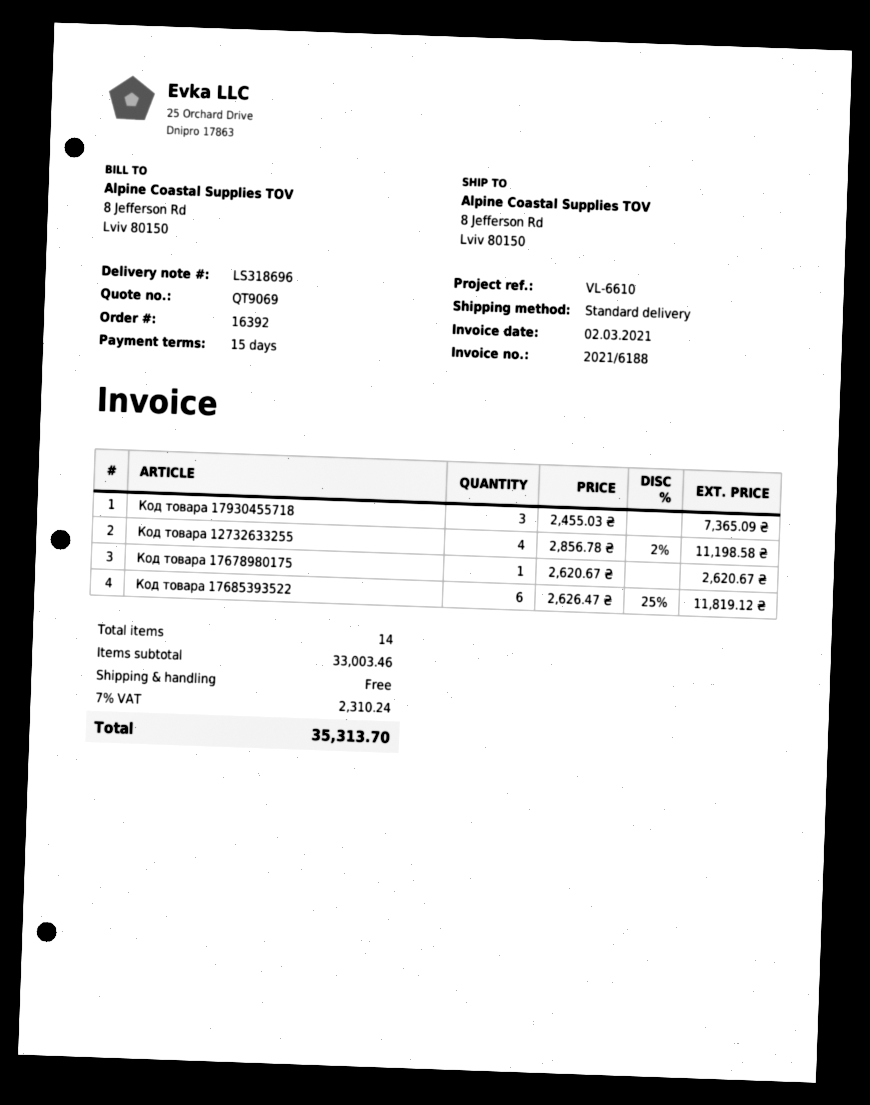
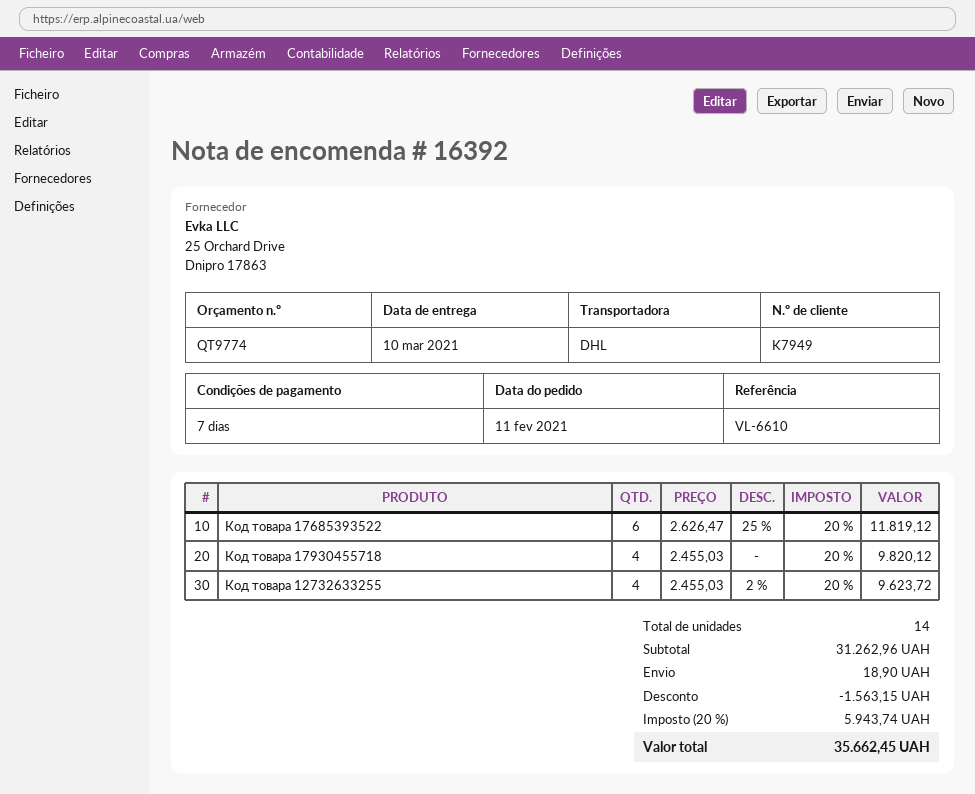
quote number: QT9069 -> QT9774
payment terms: 15 days -> 7 days
shipping method: standard -> DHL
Код товара 17930455718: 3 x 2455.03 = 7365.09 -> 4 x 2455.03 = 9820.12
Код товара 12732633255: 4 x 2856.78 - 2% = 11198.58 -> 4 x 2455.03 - 2% = 9623.72
Код товара 17678980175: 1 x 2620.67 = 2620.67 -> none
subtotal: 33003.46 -> 31262.96
discount: none -> 1563.15
shipping: 0.00 -> 18.90
tax: 7% = 2310.24 -> 20% = 5943.74
total: 35313.70 -> 35662.45

